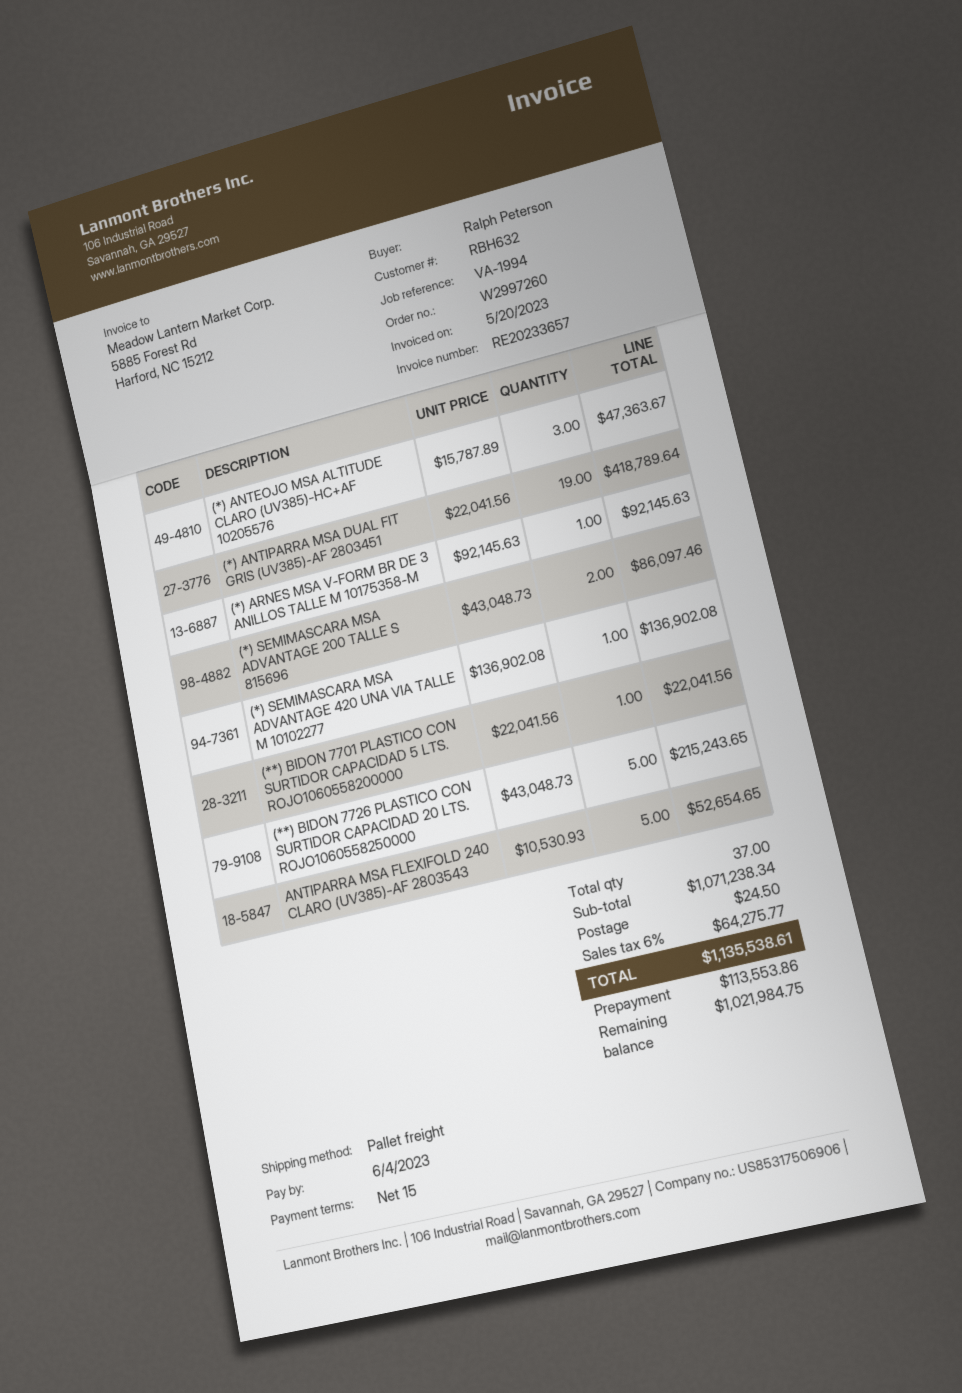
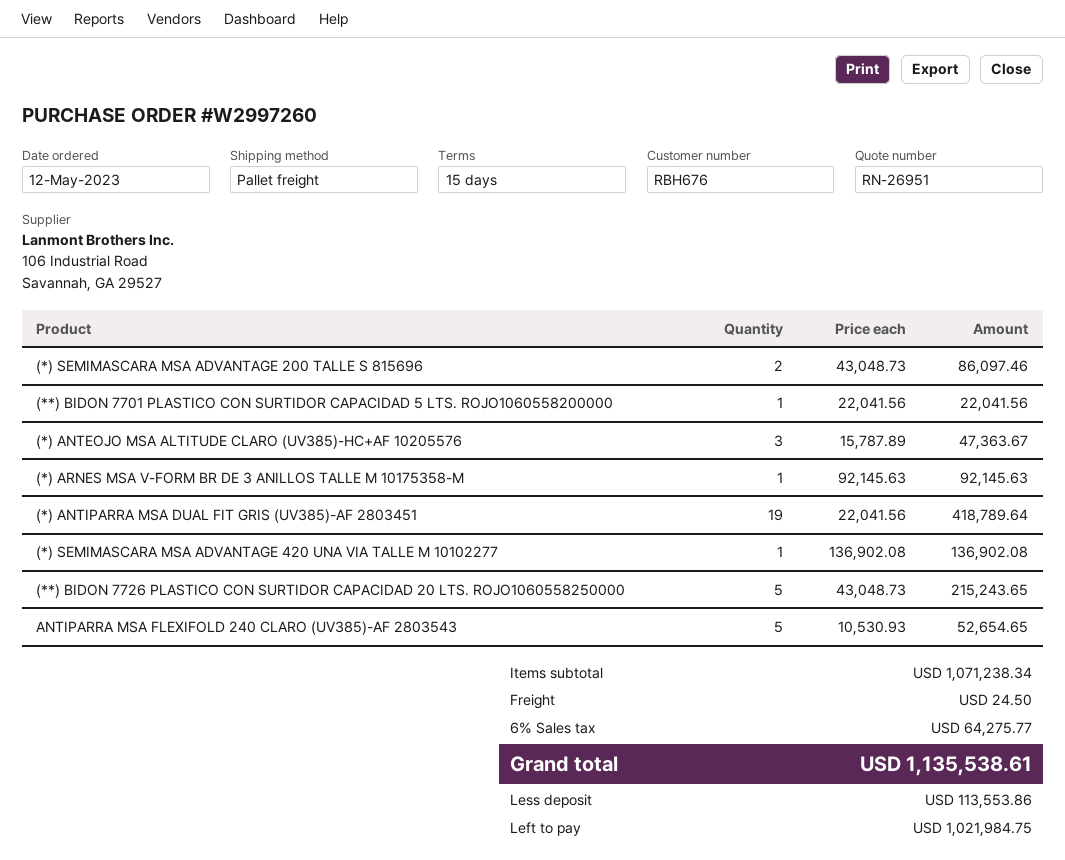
customer number: RBH632 -> RBH676

